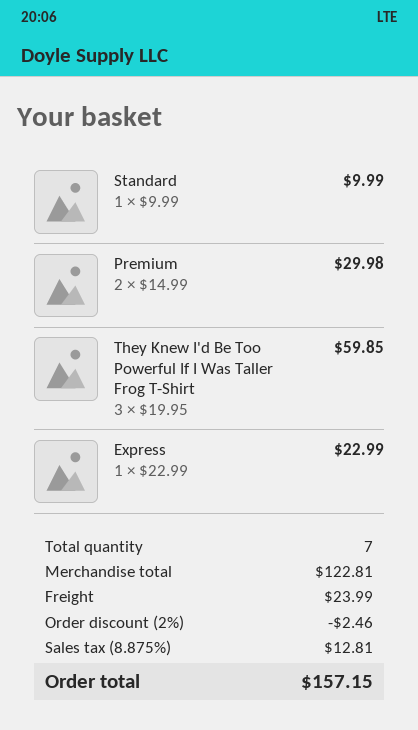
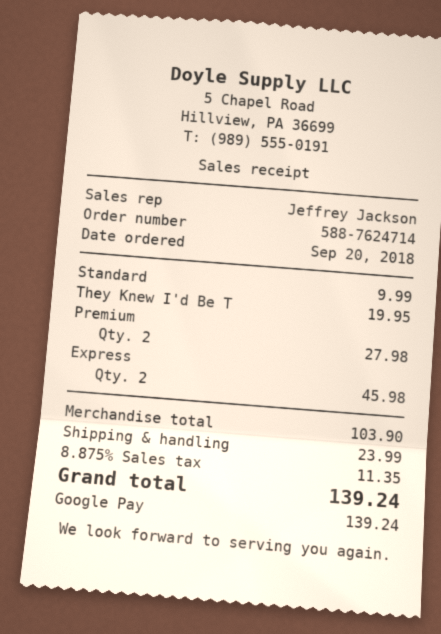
Premium: 2 for 29.98 -> 2 for 27.98
They Knew I'd Be Too Powerful If I Was Taller Frog T-Shirt: 3 for 59.85 -> 1 for 19.95
Express: 1 for 22.99 -> 2 for 45.98
subtotal: 122.81 -> 103.90
discount: 2% = 2.46 -> none
tax: 8.875% = 12.81 -> 8.875% = 11.35
total: 157.15 -> 139.24

